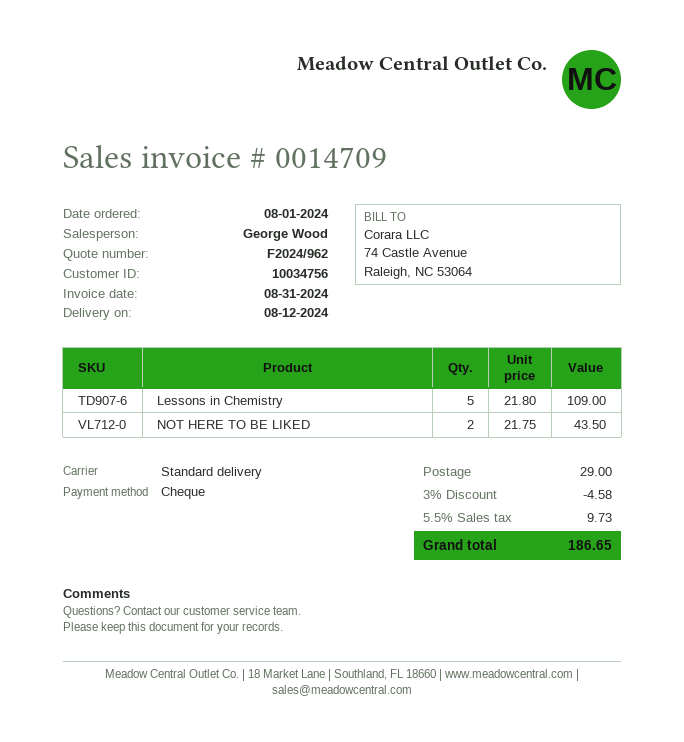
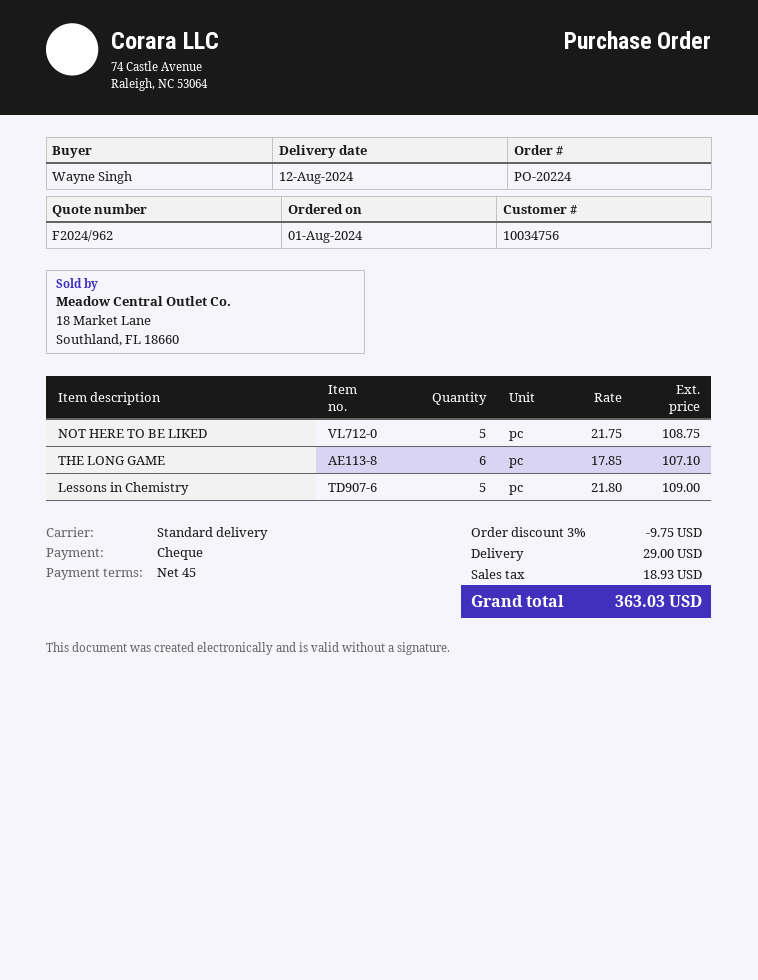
NOT HERE TO BE LIKED: 2 x 21.75 = 43.50 -> 5 x 21.75 = 108.75
THE LONG GAME: none -> 6 x 17.85 = 107.10
discount: 3% = 4.58 -> 3% = 9.75
tax: 9.73 -> 18.93
total: 186.65 -> 363.03

